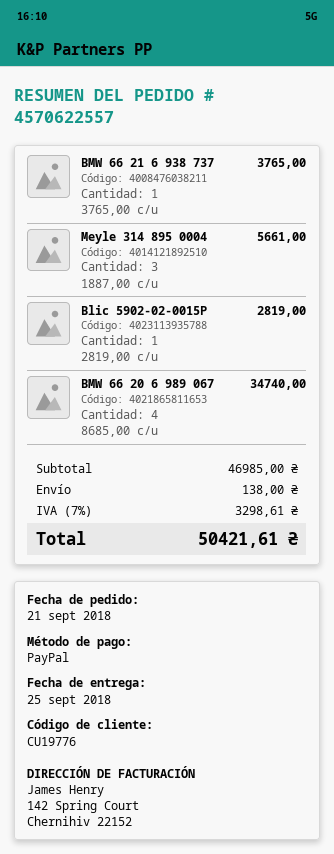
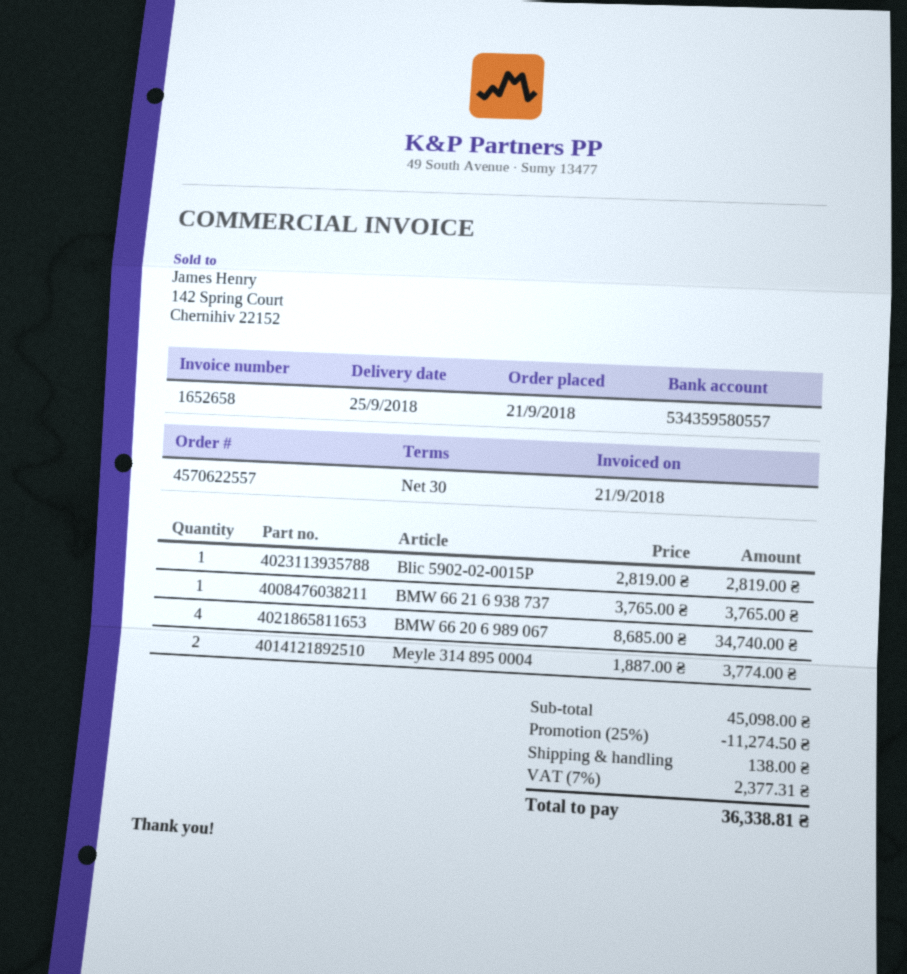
Meyle 314 895 0004: 3 x 1887.00 = 5661.00 -> 2 x 1887.00 = 3774.00
subtotal: 46985.00 -> 45098.00
discount: none -> 25% = 11274.50
tax: 7% = 3298.61 -> 7% = 2377.31
total: 50421.61 -> 36338.81

